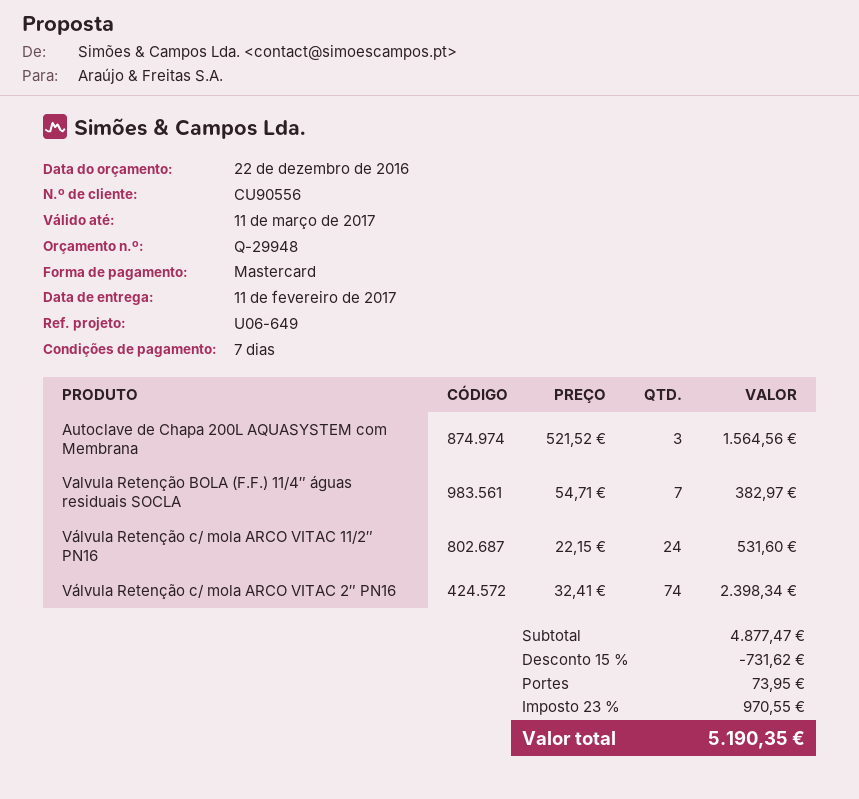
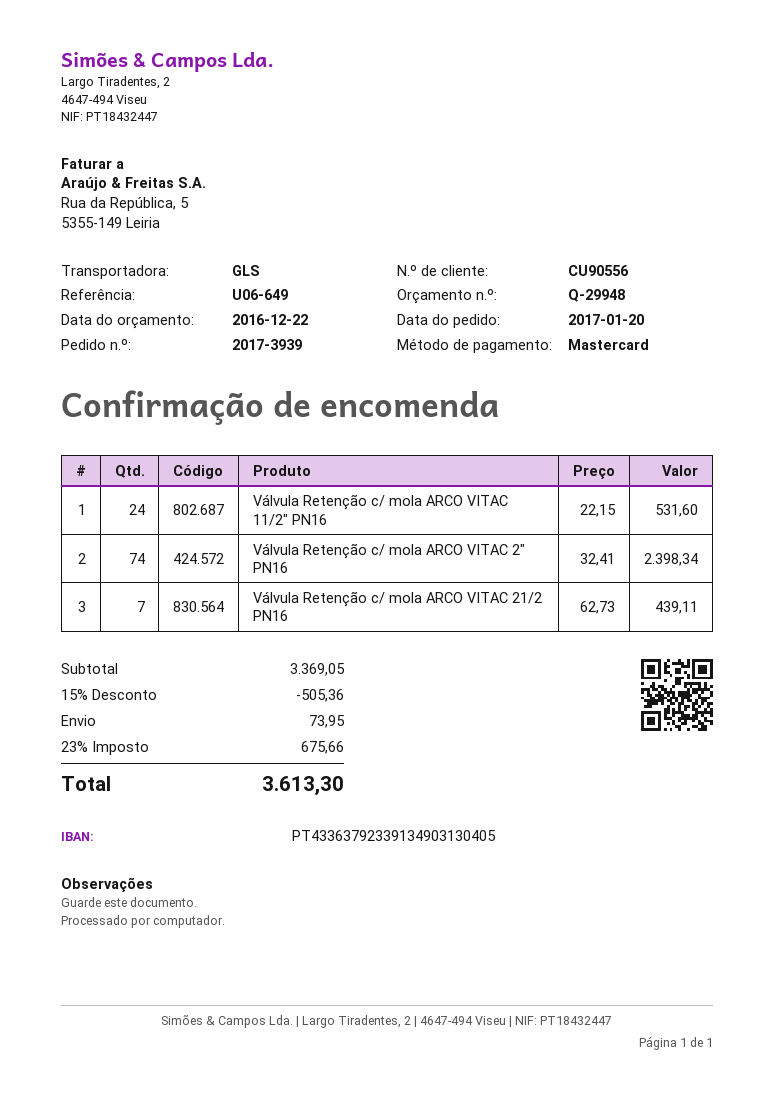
Autoclave de Chapa 200L AQUASYSTEM com Membrana: 3 x 521.52 = 1564.56 -> none
Valvula Retenção BOLA (F.F.) 11/4″ águas residuais SOCLA: 7 x 54.71 = 382.97 -> none
Válvula Retenção c/ mola ARCO VITAC 21/2 PN16: none -> 7 x 62.73 = 439.11
subtotal: 4877.47 -> 3369.05
discount: 15% = 731.62 -> 15% = 505.36
tax: 23% = 970.55 -> 23% = 675.66
total: 5190.35 -> 3613.30

